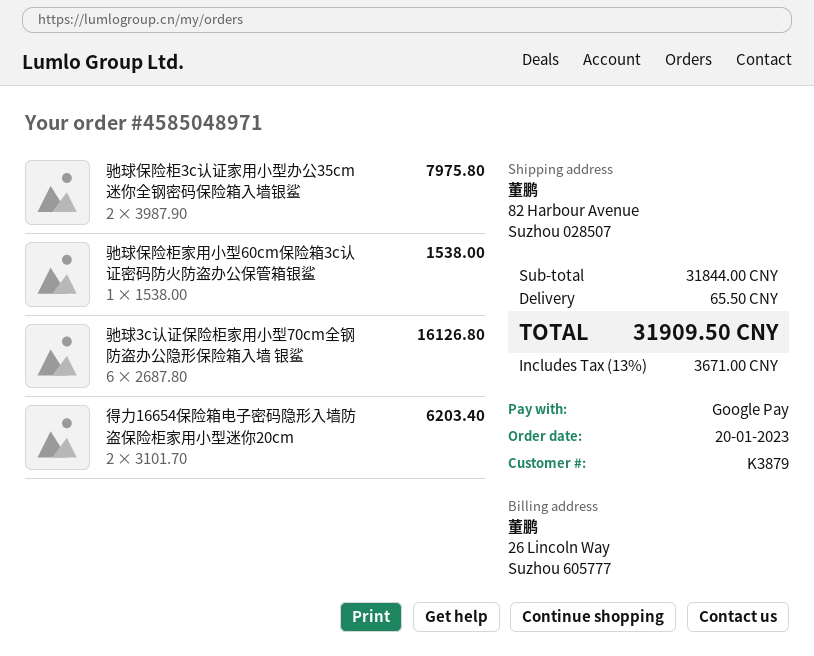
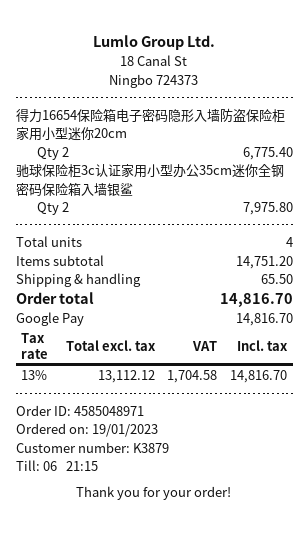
order date: 2023-01-20 -> 2023-01-19
驰球保险柜家用小型60cm保险箱3c认证密码防火防盗办公保管箱银鲨: 1 for 1538.00 -> none
驰球3c认证保险柜家用小型70cm全钢防盗办公隐形保险箱入墙 银鲨: 6 for 16126.80 -> none
得力16654保险箱电子密码隐形入墙防盗保险柜家用小型迷你20cm: 2 for 6203.40 -> 2 for 6775.40
subtotal: 31844.00 -> 14751.20
tax: 13% = 3671.00 -> 13% = 1704.58
total: 31909.50 -> 14816.70

